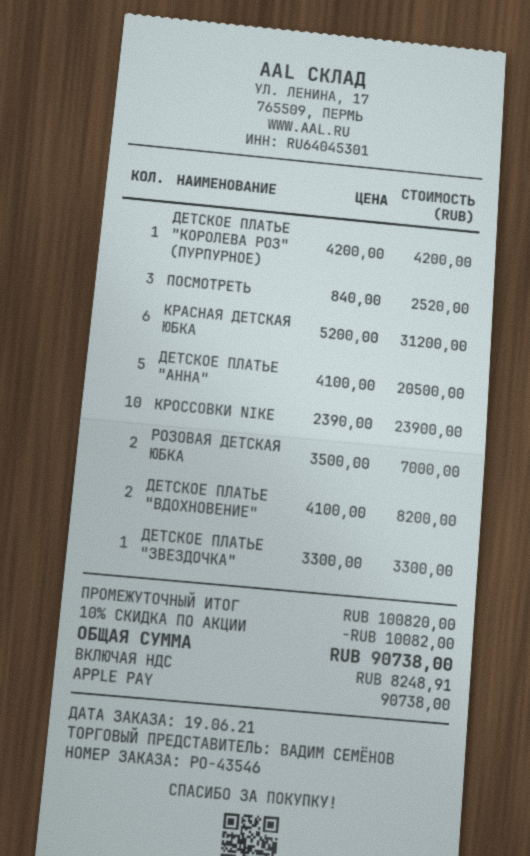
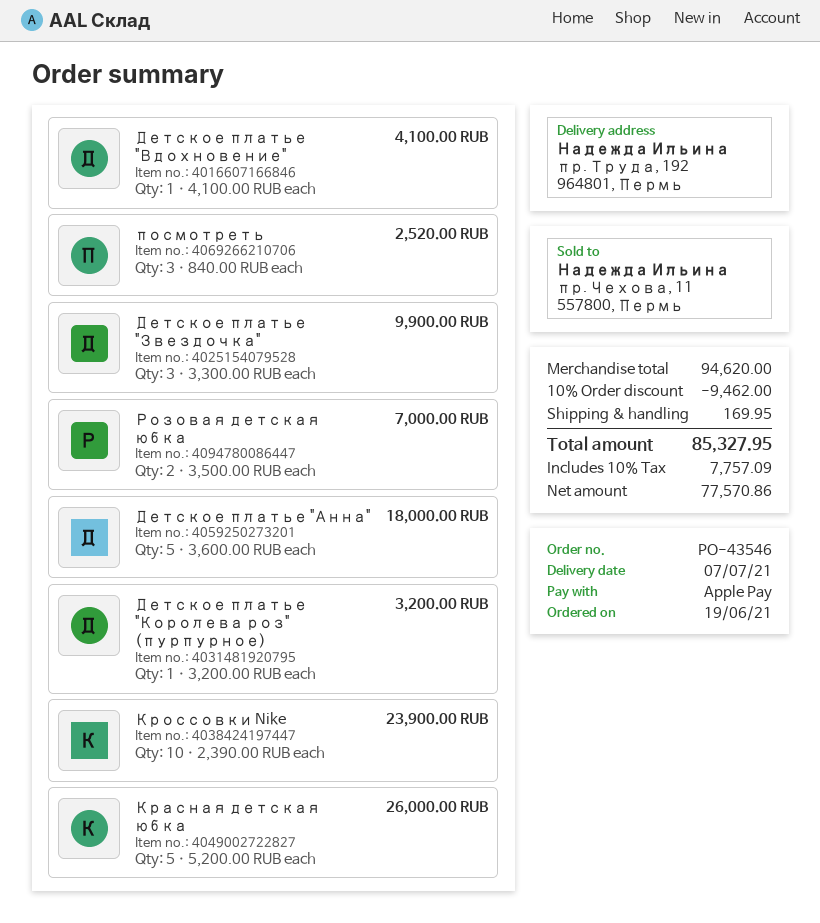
ДЕТСКОЕ ПЛАТЬЕ "КОРОЛЕВА РОЗ" (ПУРПУРНОЕ): 1 x 4200.00 = 4200.00 -> 1 x 3200.00 = 3200.00
КРАСНАЯ ДЕТСКАЯ ЮБКА: 6 x 5200.00 = 31200.00 -> 5 x 5200.00 = 26000.00
ДЕТСКОЕ ПЛАТЬЕ "АННА": 5 x 4100.00 = 20500.00 -> 5 x 3600.00 = 18000.00
ДЕТСКОЕ ПЛАТЬЕ "ВДОХНОВЕНИЕ": 2 x 4100.00 = 8200.00 -> 1 x 4100.00 = 4100.00
ДЕТСКОЕ ПЛАТЬЕ "ЗВЕЗДОЧКА": 1 x 3300.00 = 3300.00 -> 3 x 3300.00 = 9900.00
subtotal: 100820.00 -> 94620.00
discount: 10% = 10082.00 -> 10% = 9462.00
shipping: none -> 169.95
tax: 8248.91 -> 7757.09
total: 90738.00 -> 85327.95

